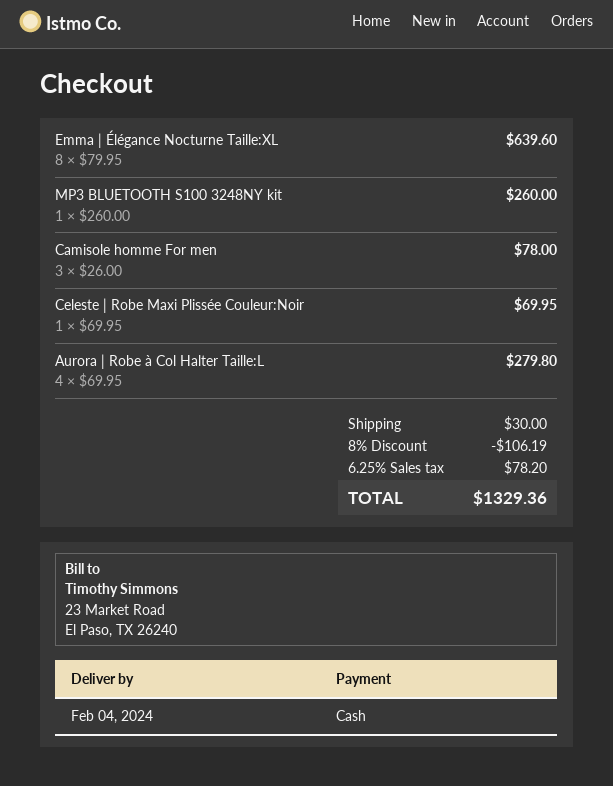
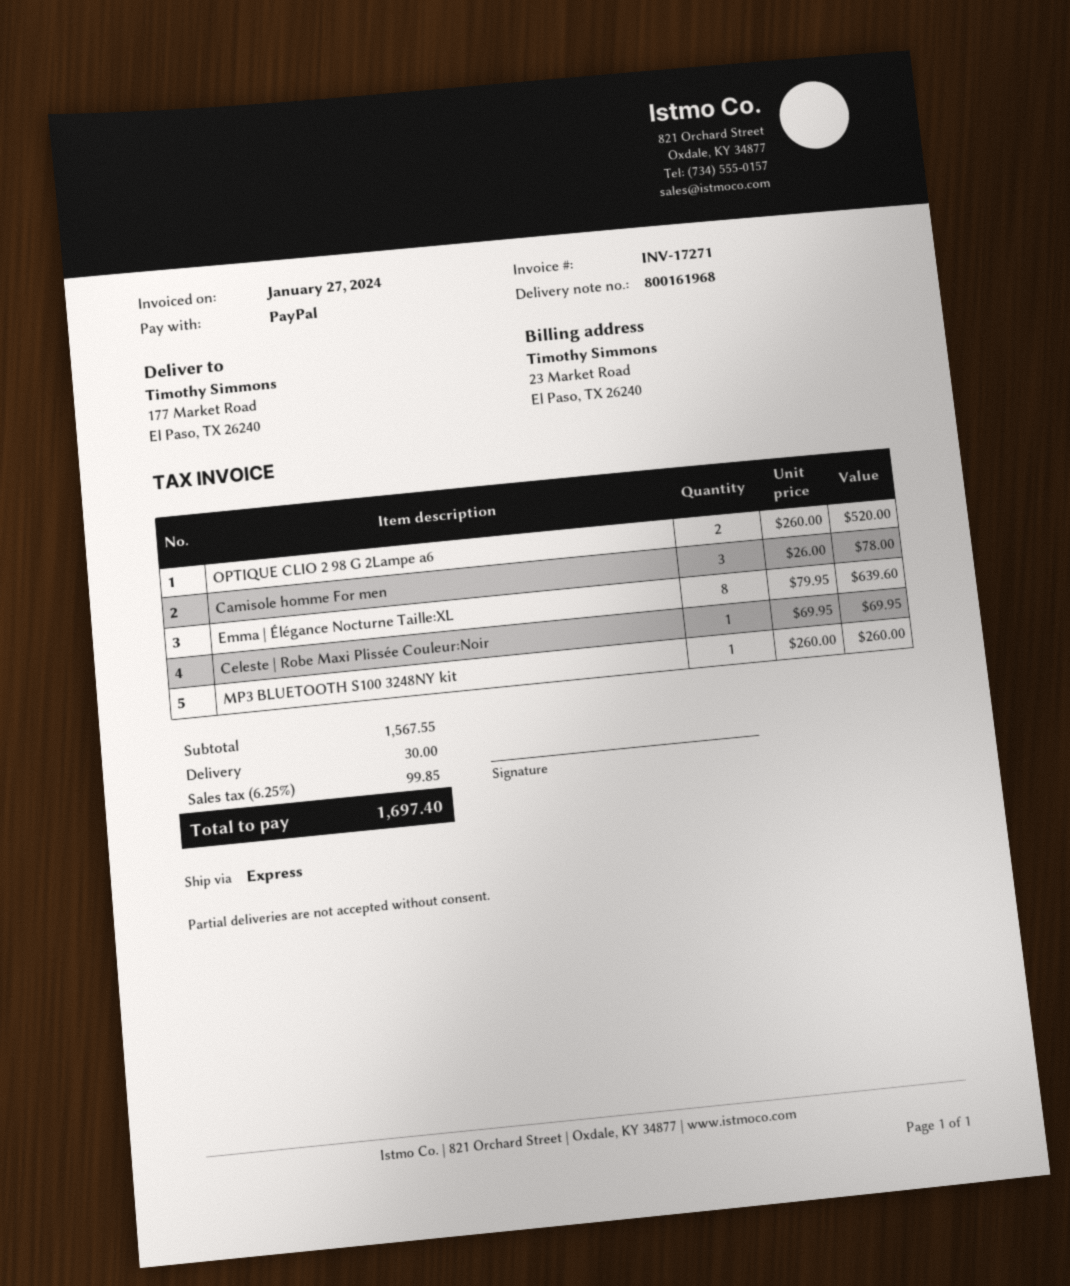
payment method: cash -> PayPal
Aurora | Robe à Col Halter Taille:L: 4 x 69.95 = 279.80 -> none
OPTIQUE CLIO 2 98 G 2Lampe a6: none -> 2 x 260.00 = 520.00
discount: 8% = 106.19 -> none
tax: 6.25% = 78.20 -> 6.25% = 99.85
total: 1329.36 -> 1697.40

